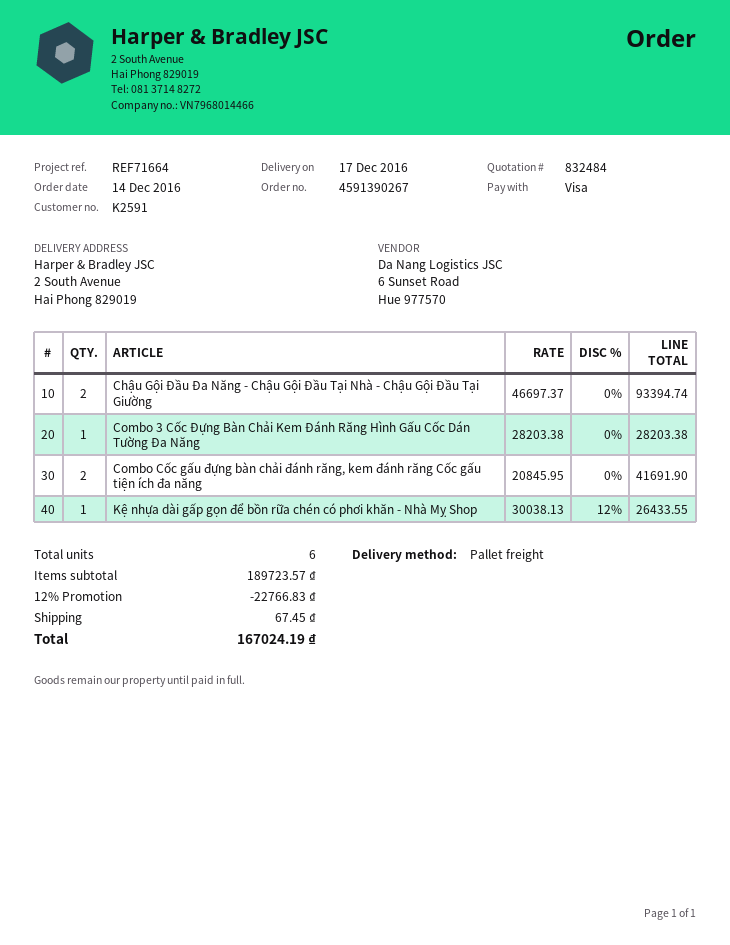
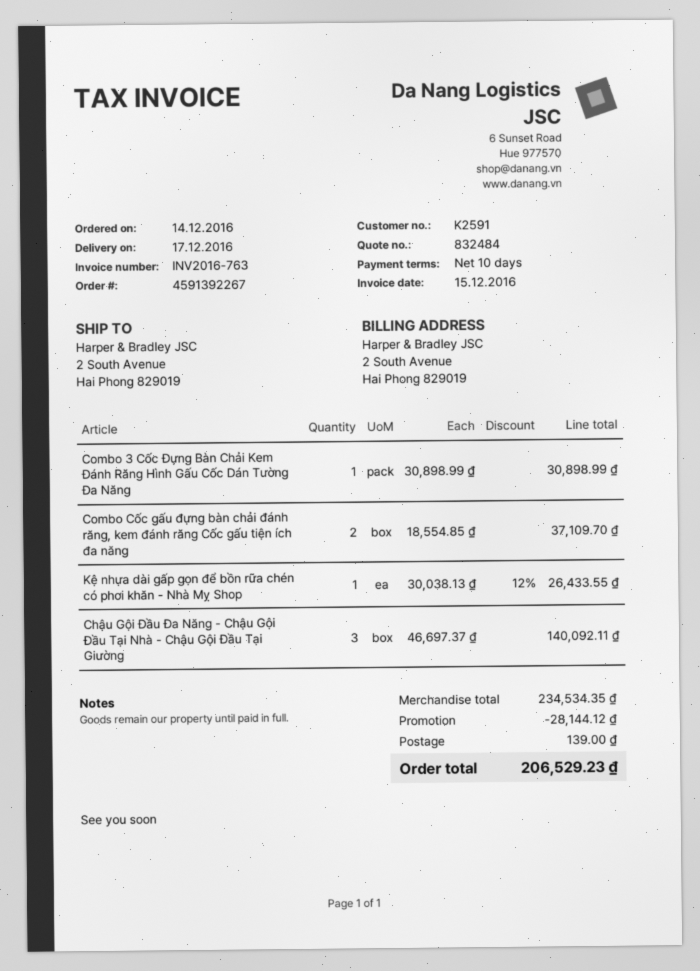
order number: 4591390267 -> 4591392267
Chậu Gội Đầu Đa Năng - Chậu Gội Đầu Tại Nhà - Chậu Gội Đầu Tại Giường: 2 x 46697.37 = 93394.74 -> 3 x 46697.37 = 140092.11
Combo 3 Cốc Đựng Bàn Chải Kem Đánh Răng Hình Gấu Cốc Dán Tường Đa Năng: 1 x 28203.38 = 28203.38 -> 1 x 30898.99 = 30898.99
Combo Cốc gấu đựng bàn chải đánh răng, kem đánh răng Cốc gấu tiện ích đa năng: 2 x 20845.95 = 41691.90 -> 2 x 18554.85 = 37109.70
subtotal: 189723.57 -> 234534.35
discount: 22766.83 -> 28144.12
shipping: 67.45 -> 139.00
total: 167024.19 -> 206529.23

